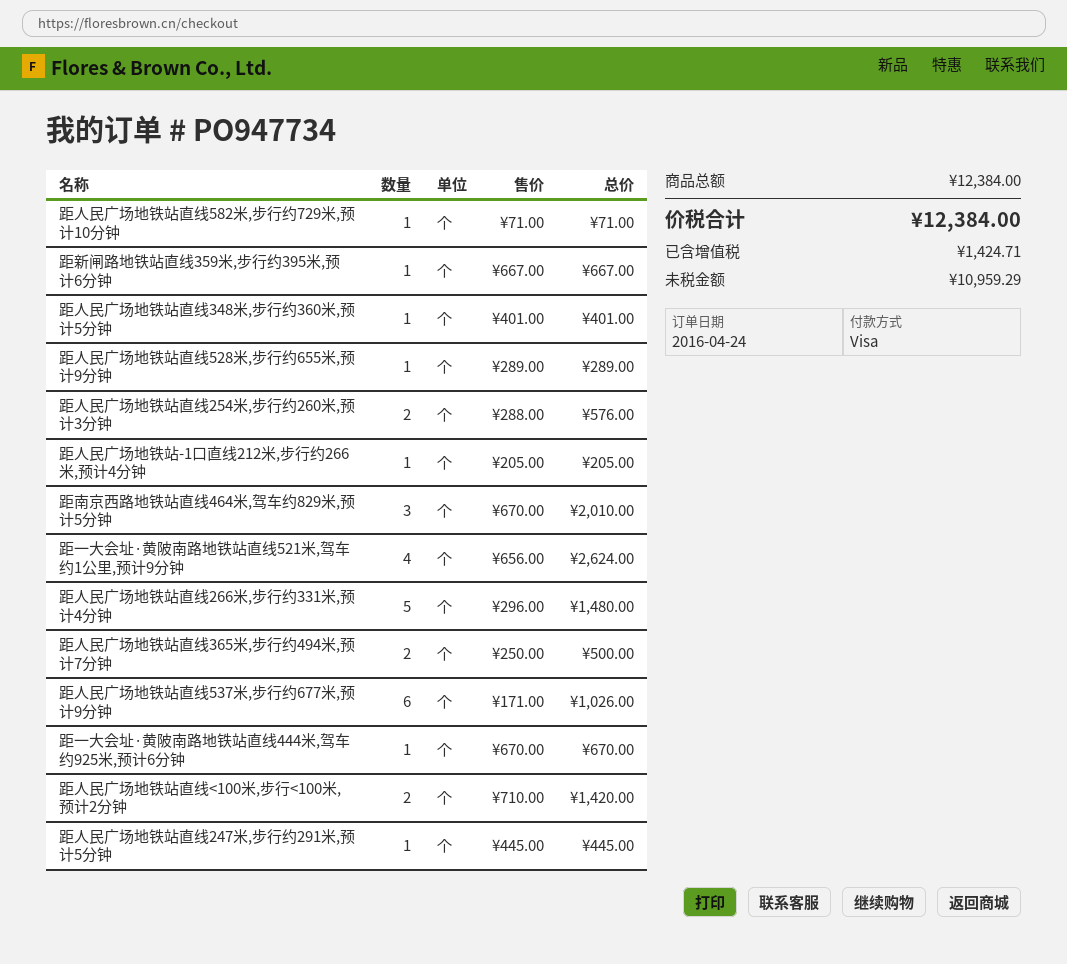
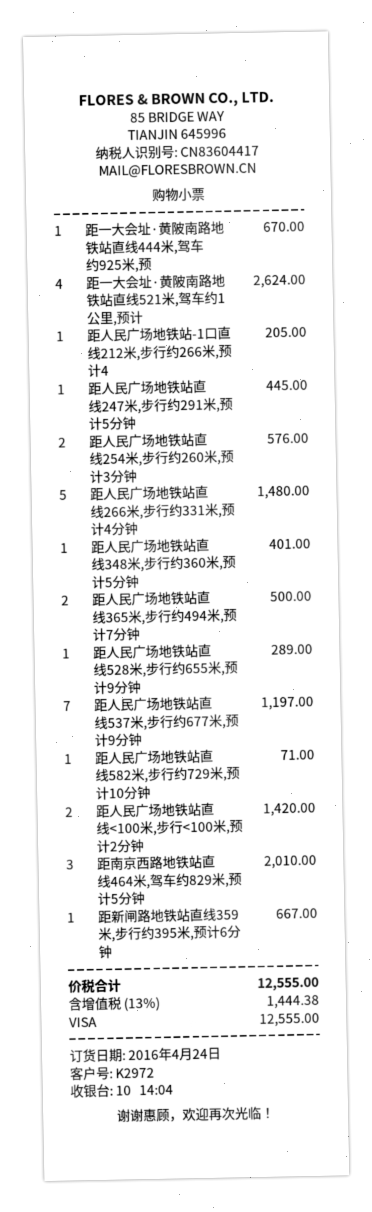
距人民广场地铁站直线537米,步行约677米,预计9分钟: 6 for 1026.00 -> 7 for 1197.00
tax: 1424.71 -> 1444.38
total: 12384.00 -> 12555.00

